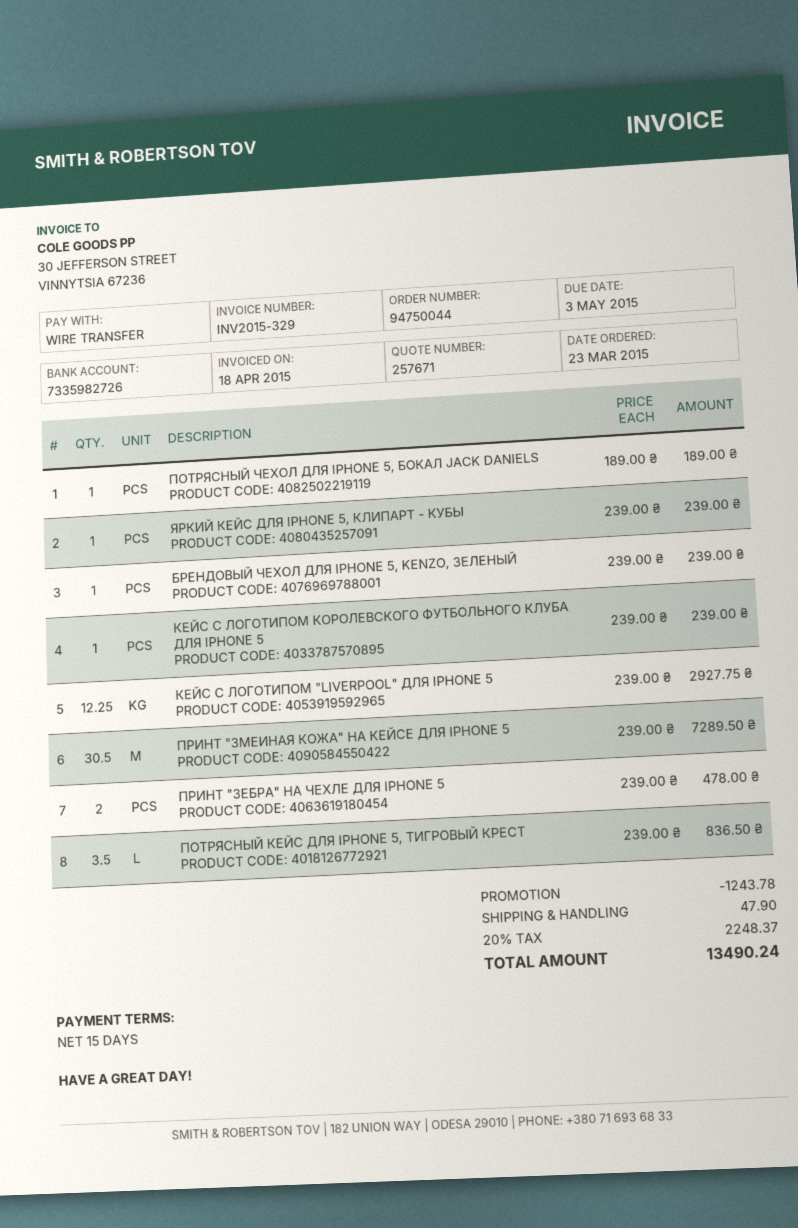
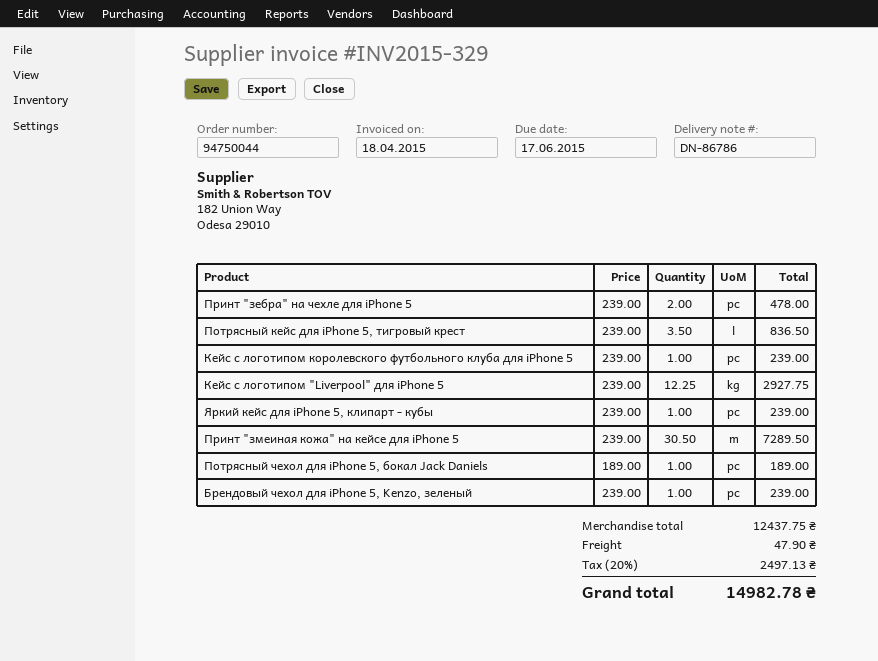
due date: 2015-05-03 -> 2015-06-17
discount: 1243.78 -> none
tax: 20% = 2248.37 -> 20% = 2497.13
total: 13490.24 -> 14982.78

